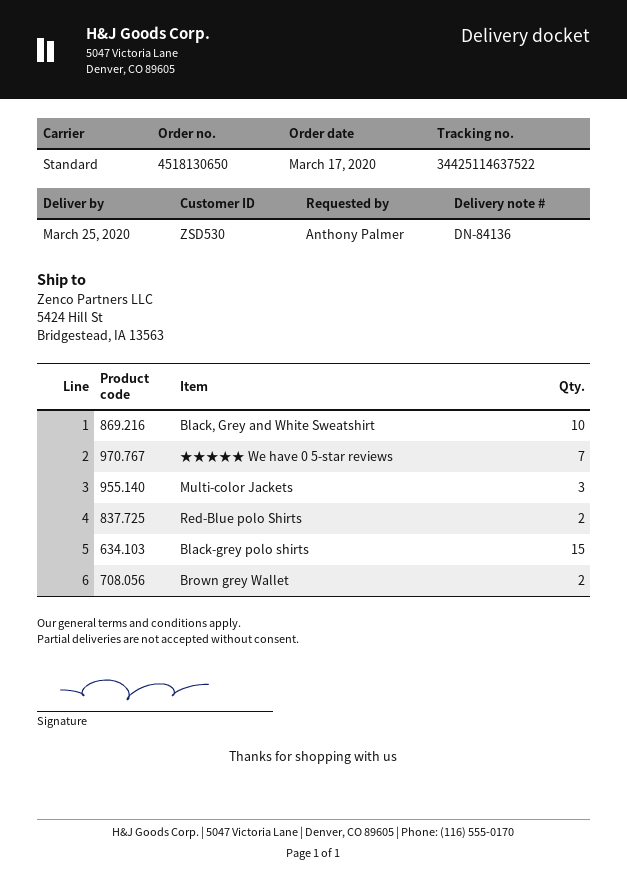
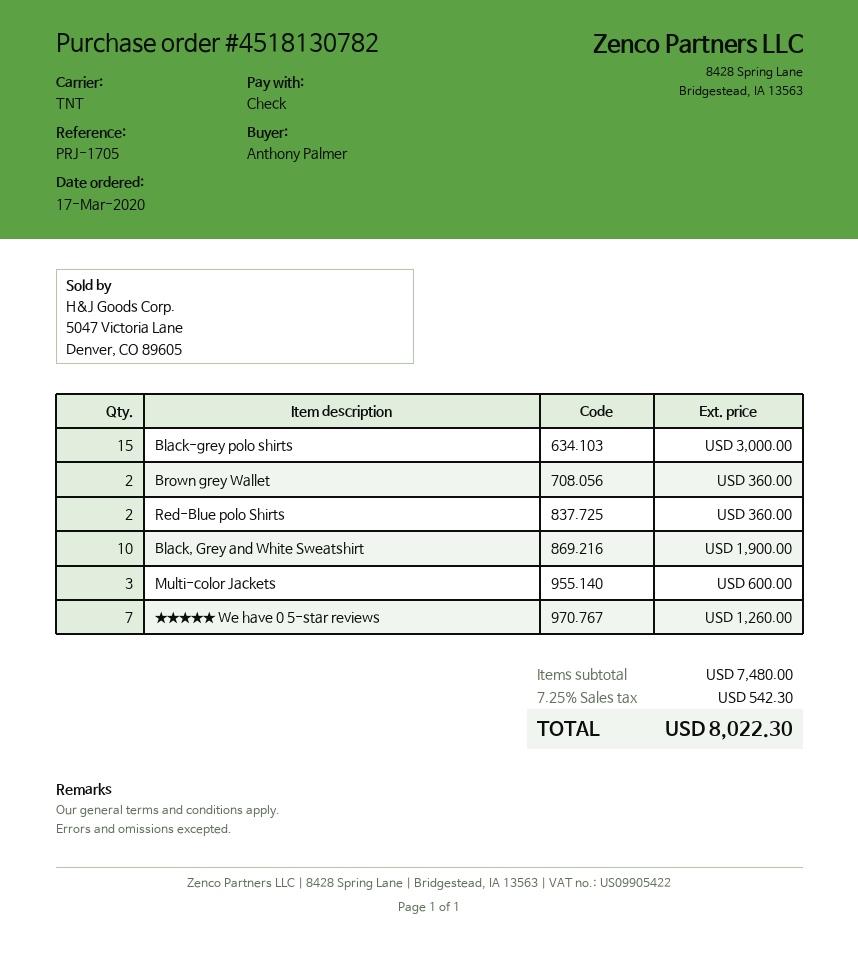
order number: 4518130650 -> 4518130782
shipping method: standard -> TNT

